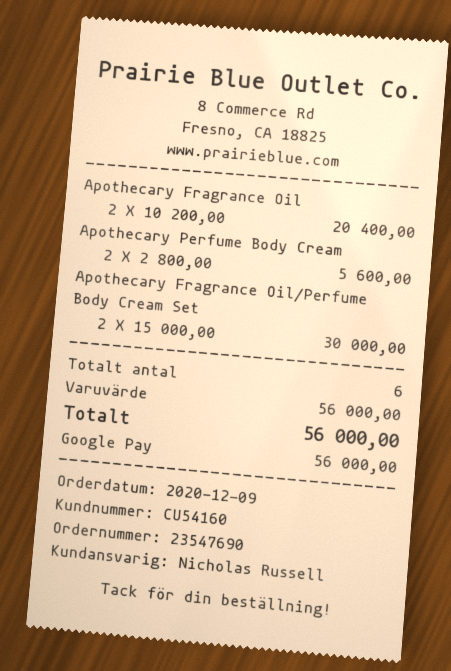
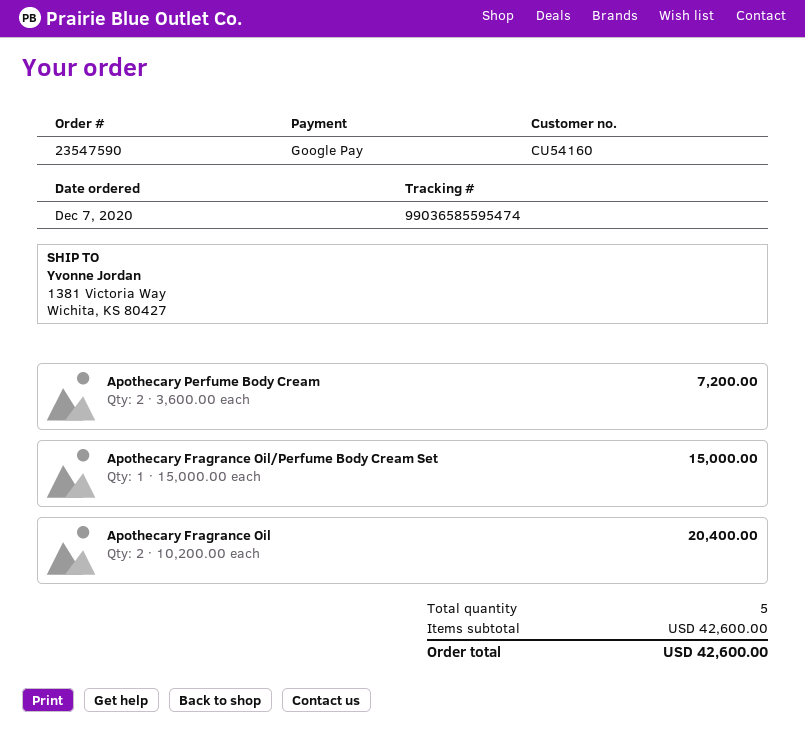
order number: 23547690 -> 23547590
order date: 2020-12-09 -> 2020-12-07
Apothecary Perfume Body Cream: 2 x 2800.00 = 5600.00 -> 2 x 3600.00 = 7200.00
Apothecary Fragrance Oil/Perfume Body Cream Set: 2 x 15000.00 = 30000.00 -> 1 x 15000.00 = 15000.00
total quantity: 6 -> 5
subtotal: 56000.00 -> 42600.00
total: 56000.00 -> 42600.00

